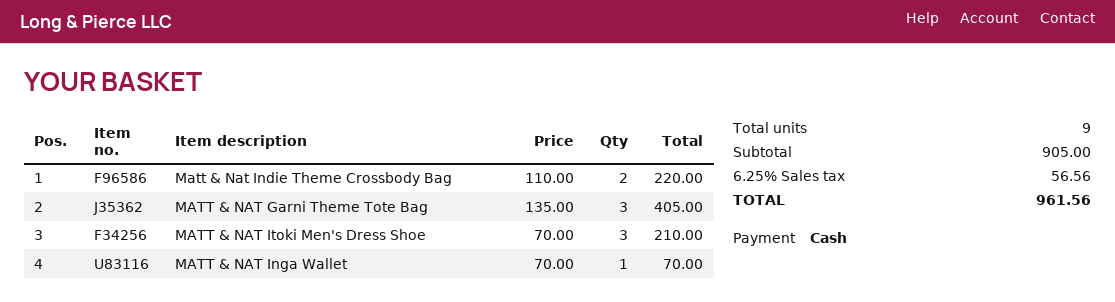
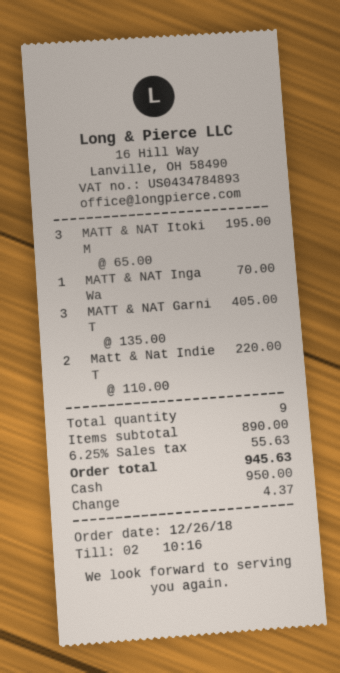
MATT & NAT Itoki Men's Dress Shoe: 3 x 70.00 = 210.00 -> 3 x 65.00 = 195.00
subtotal: 905.00 -> 890.00
tax: 6.25% = 56.56 -> 6.25% = 55.63
total: 961.56 -> 945.63

